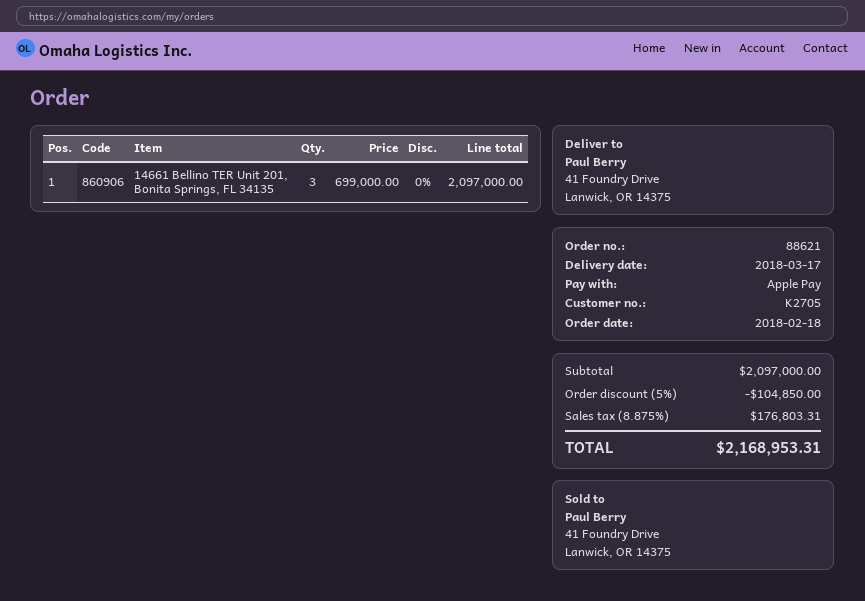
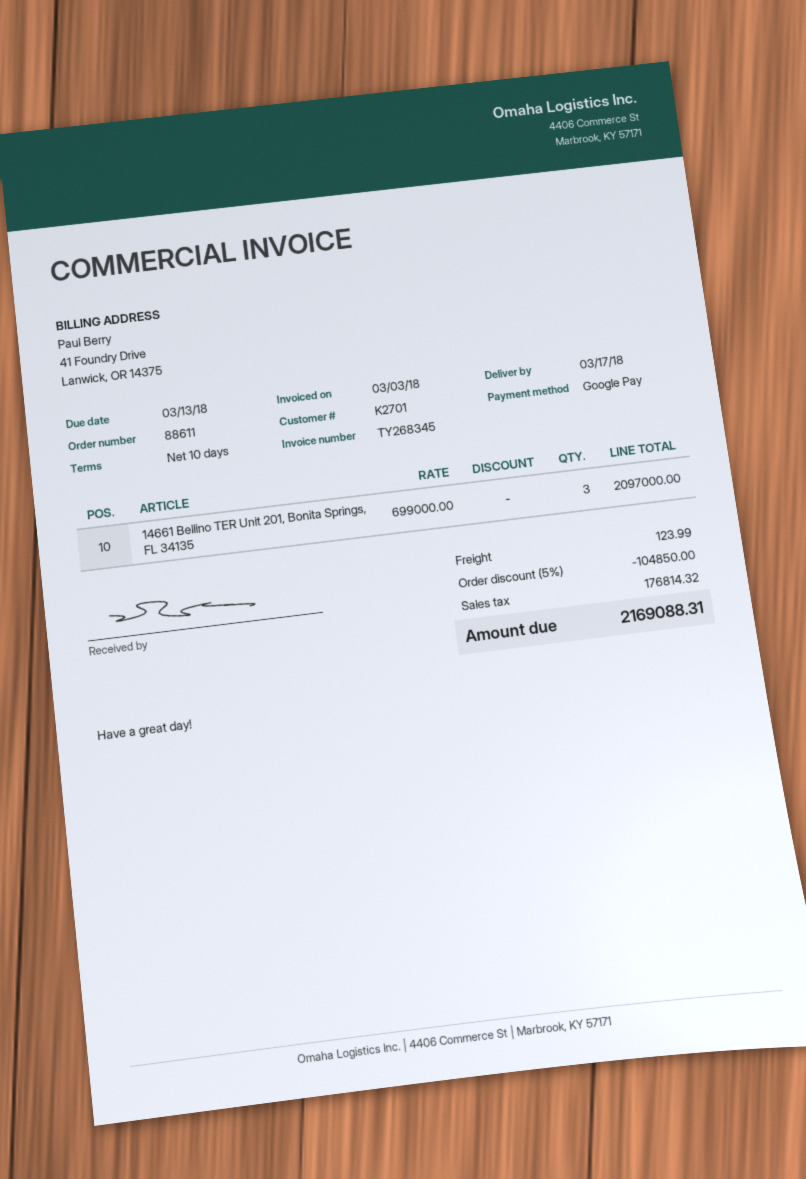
order number: 88621 -> 88611
customer number: K2705 -> K2701
payment method: Apple Pay -> Google Pay
shipping: none -> 123.99
tax: 176803.31 -> 176814.32
total: 2168953.31 -> 2169088.31

